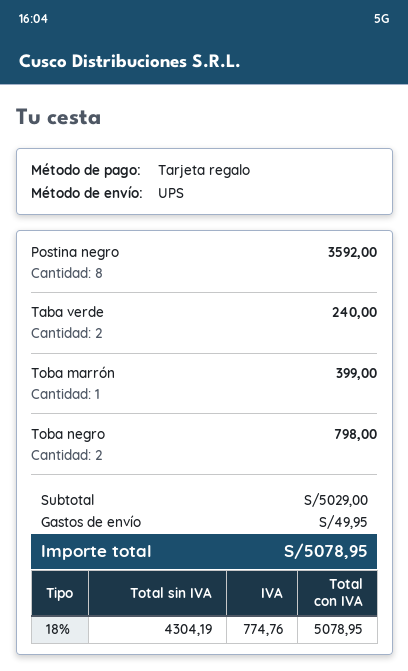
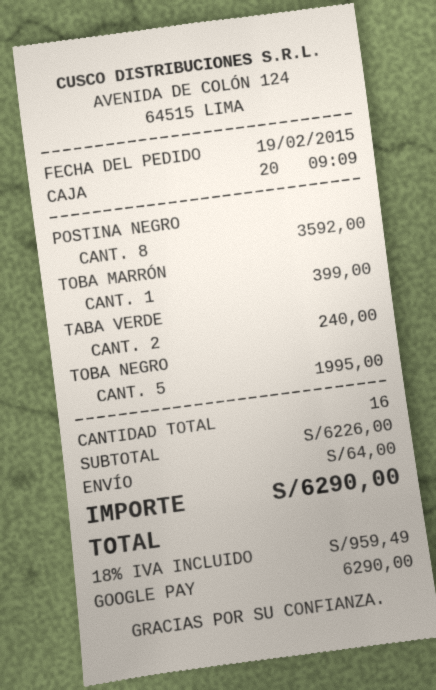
payment method: gift card -> Google Pay
Toba negro: 2 for 798.00 -> 5 for 1995.00
subtotal: 5029.00 -> 6226.00
shipping: 49.95 -> 64.00
tax: 18% = 774.76 -> 18% = 959.49
total: 5078.95 -> 6290.00

